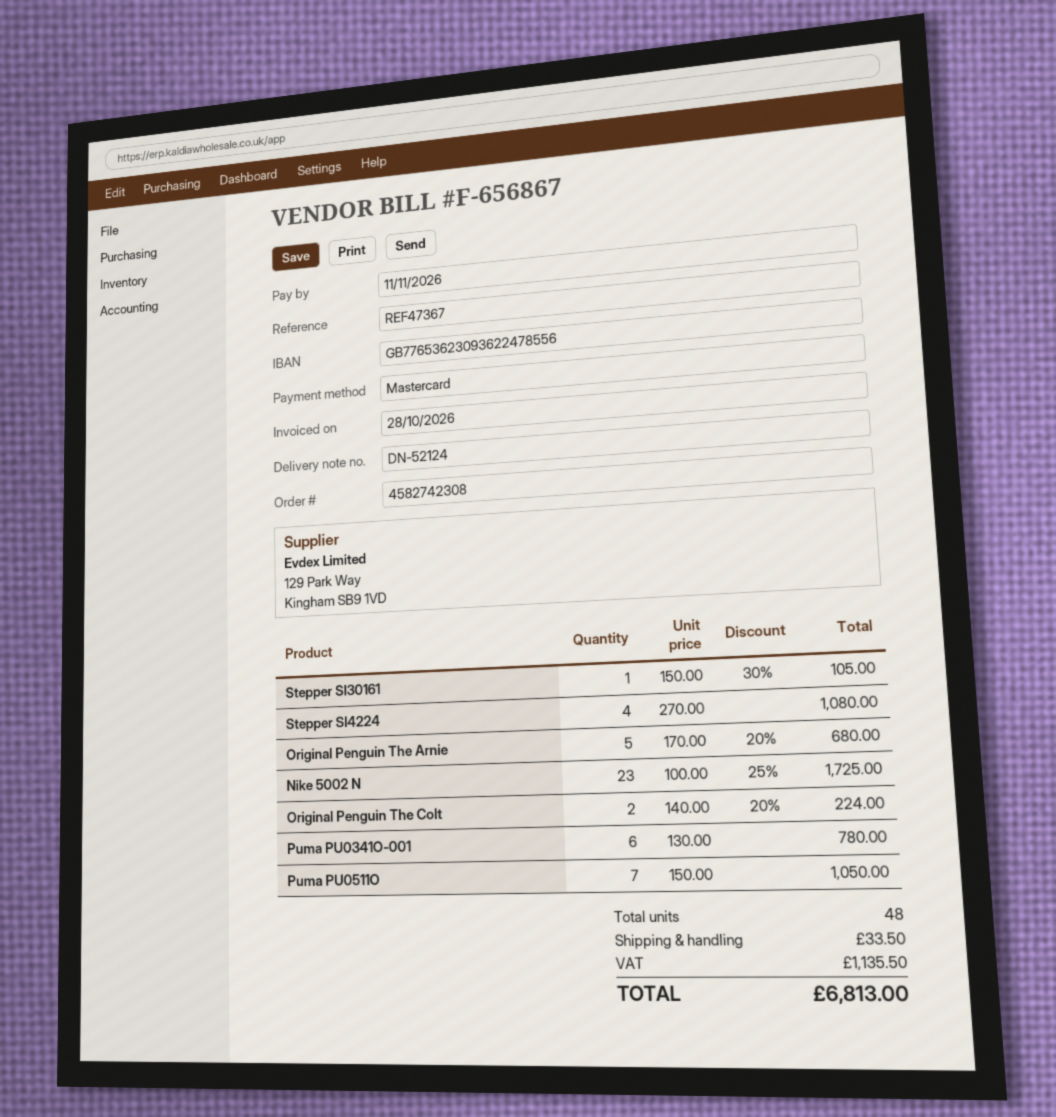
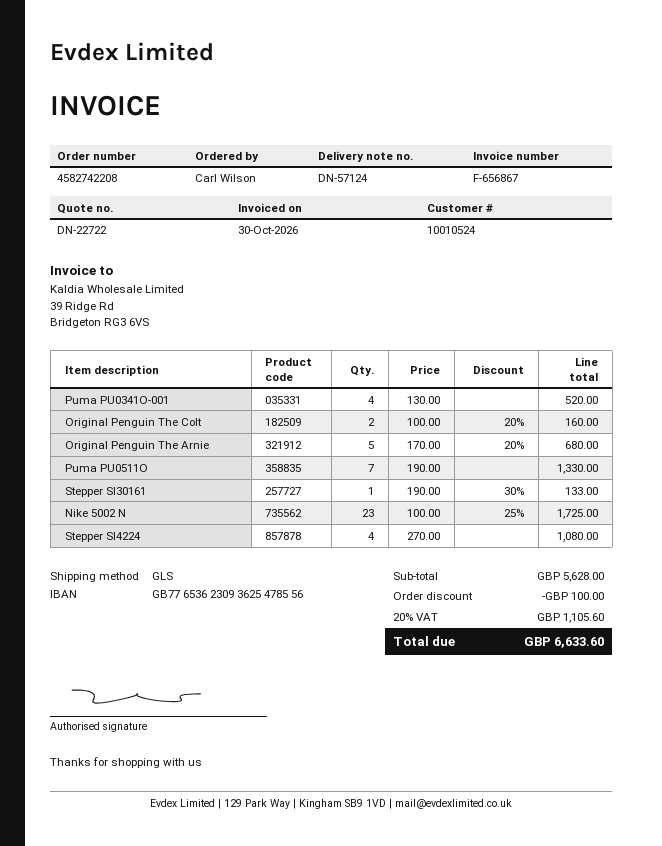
order number: 4582742308 -> 4582742208
delivery note number: DN-52124 -> DN-57124
invoice date: 2026-10-28 -> 2026-10-30
bank account: GB77653623093622478556 -> GB77653623093625478556
Stepper SI30161: 1 x 150.00 - 30% = 105.00 -> 1 x 190.00 - 30% = 133.00
Original Penguin The Colt: 2 x 140.00 - 20% = 224.00 -> 2 x 100.00 - 20% = 160.00
Puma PU0341O-001: 6 x 130.00 = 780.00 -> 4 x 130.00 = 520.00
Puma PU0511O: 7 x 150.00 = 1050.00 -> 7 x 190.00 = 1330.00
discount: none -> 100.00
shipping: 33.50 -> none
tax: 1135.50 -> 1105.60
total: 6813.00 -> 6633.60

